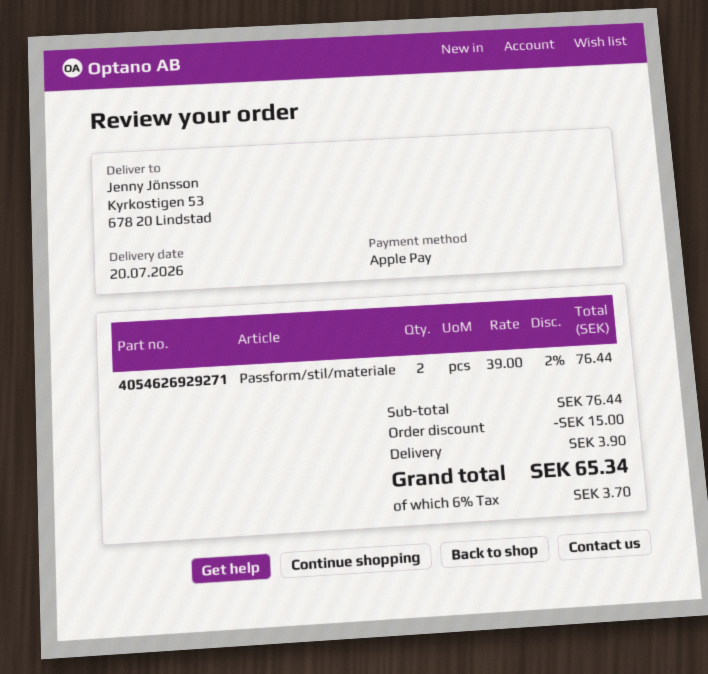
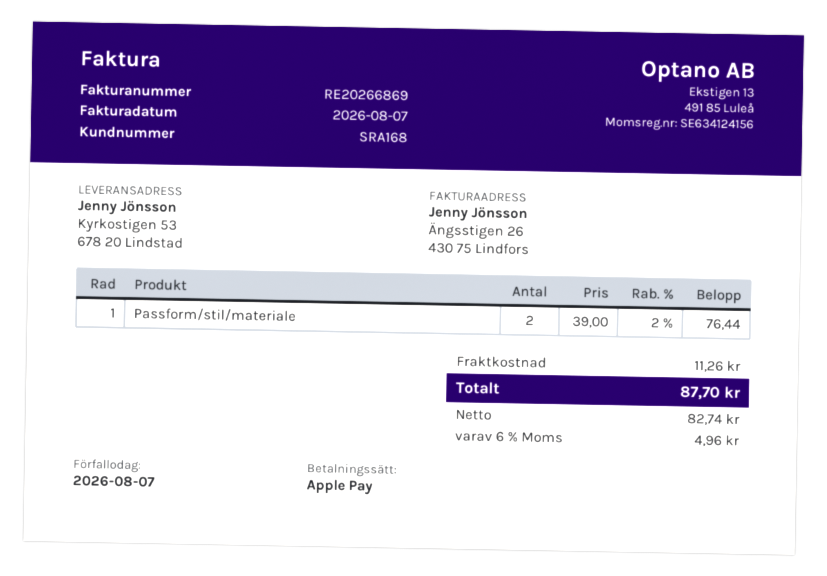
discount: 15.00 -> none
shipping: 3.90 -> 11.26
tax: 6% = 3.70 -> 6% = 4.96
total: 65.34 -> 87.70

